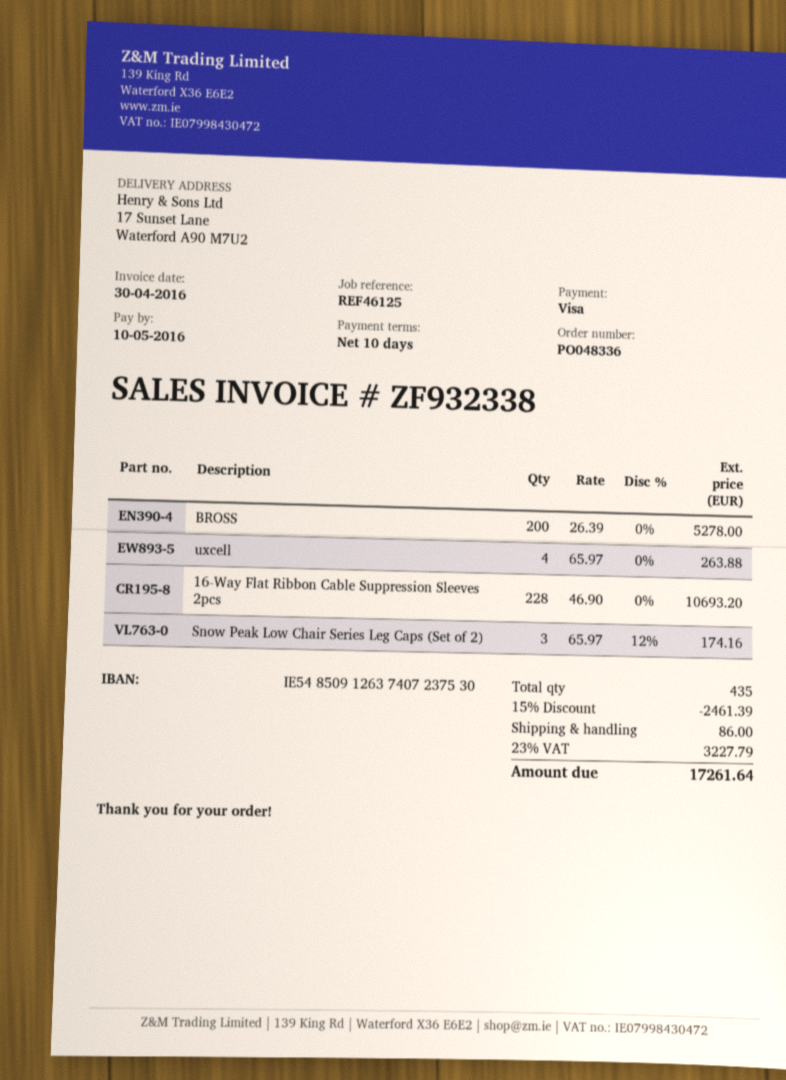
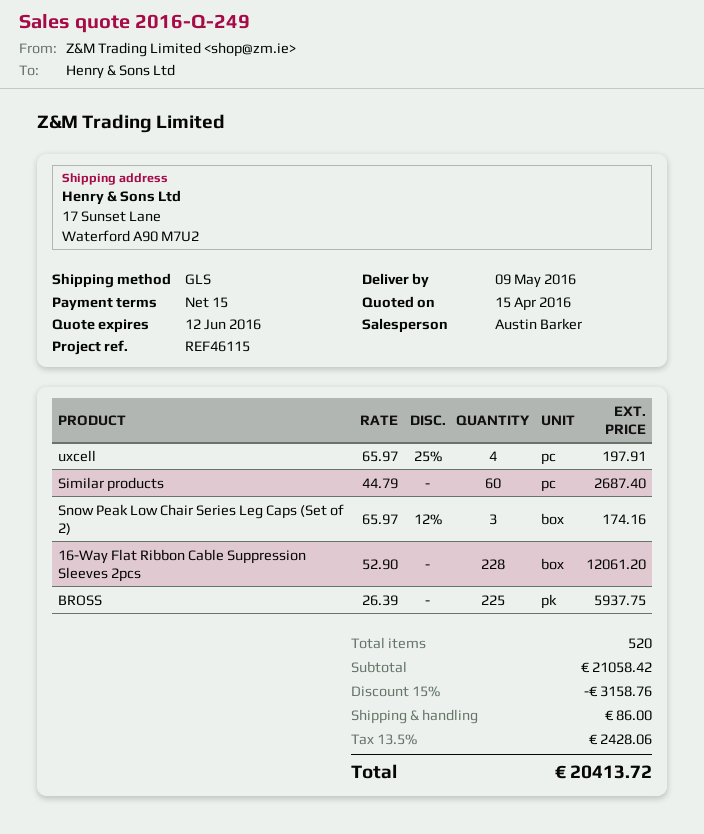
payment terms: 10 days -> 15 days
reference: REF46125 -> REF46115
BROSS: 200 x 26.39 = 5278.00 -> 225 x 26.39 = 5937.75
uxcell: 4 x 65.97 = 263.88 -> 4 x 65.97 - 25% = 197.91
16-Way Flat Ribbon Cable Suppression Sleeves 2pcs: 228 x 46.90 = 10693.20 -> 228 x 52.90 = 12061.20
Similar products: none -> 60 x 44.79 = 2687.40
total quantity: 435 -> 520
discount: 15% = 2461.39 -> 15% = 3158.76
tax: 23% = 3227.79 -> 13.5% = 2428.06
total: 17261.64 -> 20413.72

